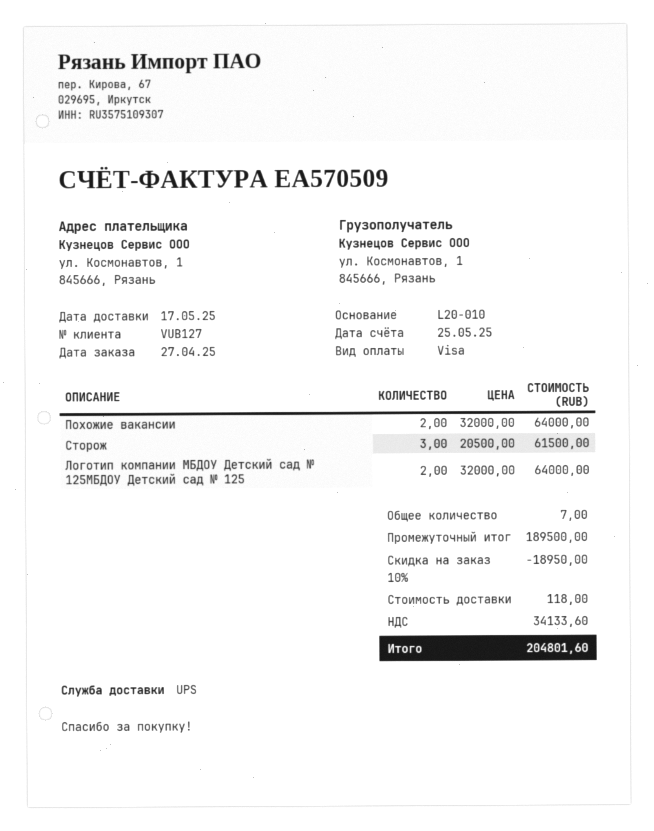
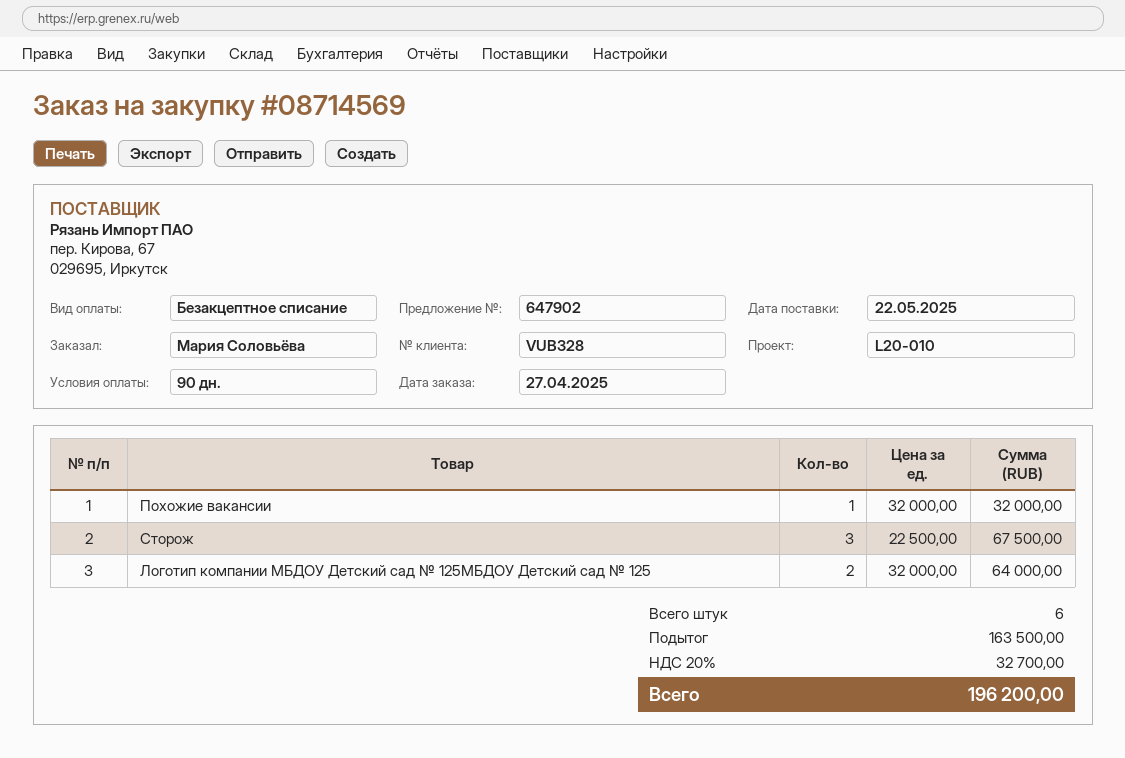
delivery date: 2025-05-17 -> 2025-05-22
customer number: VUB127 -> VUB328
payment method: Visa -> direct debit
Похожие вакансии: 2 x 32000.00 = 64000.00 -> 1 x 32000.00 = 32000.00
Сторож: 3 x 20500.00 = 61500.00 -> 3 x 22500.00 = 67500.00
total quantity: 7 -> 6
subtotal: 189500.00 -> 163500.00
discount: 10% = 18950.00 -> none
shipping: 118.00 -> none
tax: 34133.60 -> 32700.00
total: 204801.60 -> 196200.00

